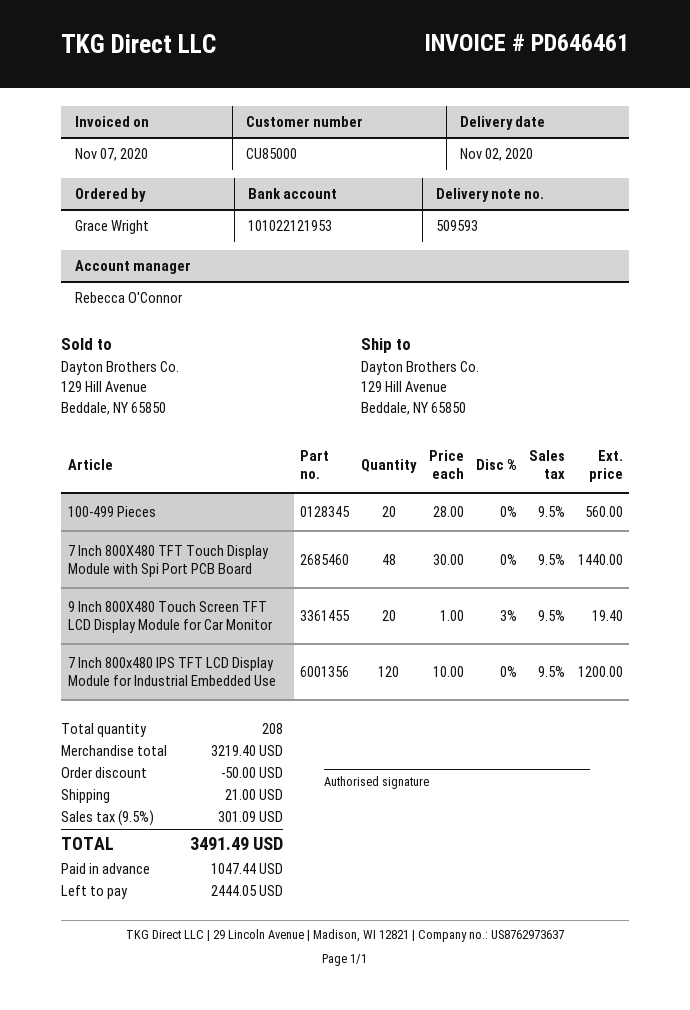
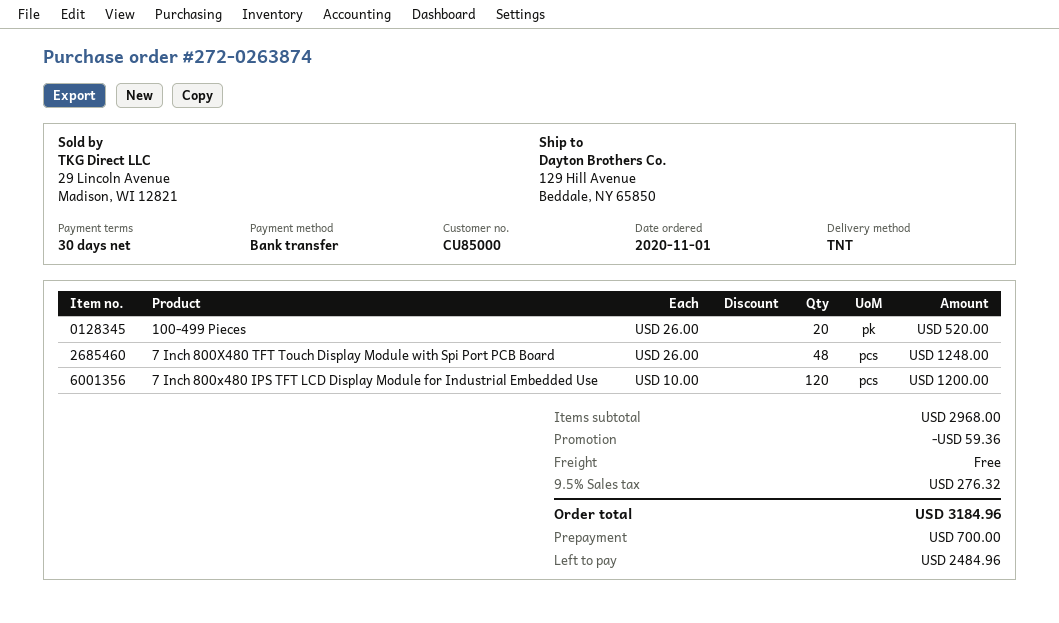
100-499 Pieces: 20 x 28.00 = 560.00 -> 20 x 26.00 = 520.00
7 Inch 800X480 TFT Touch Display Module with Spi Port PCB Board: 48 x 30.00 = 1440.00 -> 48 x 26.00 = 1248.00
9 Inch 800X480 Touch Screen TFT LCD Display Module for Car Monitor: 20 x 1.00 - 3% = 19.40 -> none
subtotal: 3219.40 -> 2968.00
discount: 50.00 -> 59.36
shipping: 21.00 -> 0.00
tax: 9.5% = 301.09 -> 9.5% = 276.32
total: 3491.49 -> 3184.96
deposit: 1047.44 -> 700.00
balance: 2444.05 -> 2484.96

